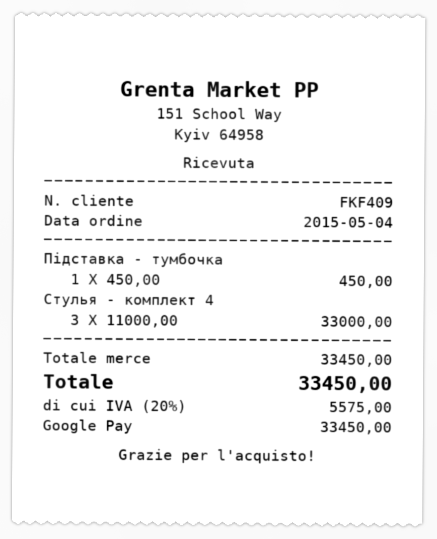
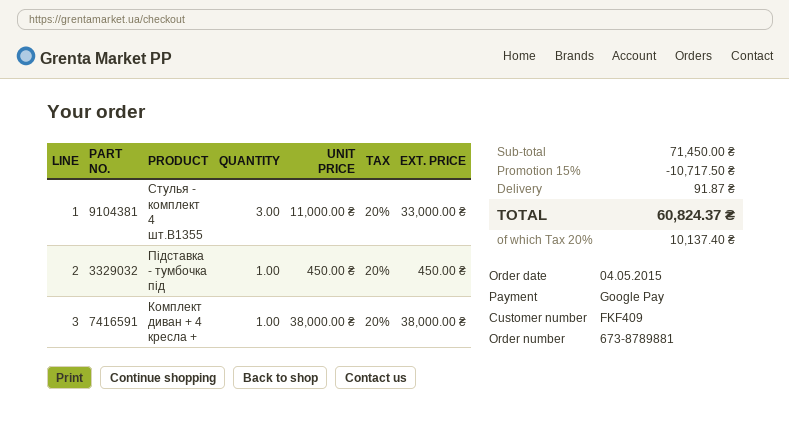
Комплект диван + 4 кресла +: none -> 1 x 38000.00 = 38000.00
subtotal: 33450.00 -> 71450.00
discount: none -> 15% = 10717.50
shipping: none -> 91.87
tax: 20% = 5575.00 -> 20% = 10137.40
total: 33450.00 -> 60824.37

